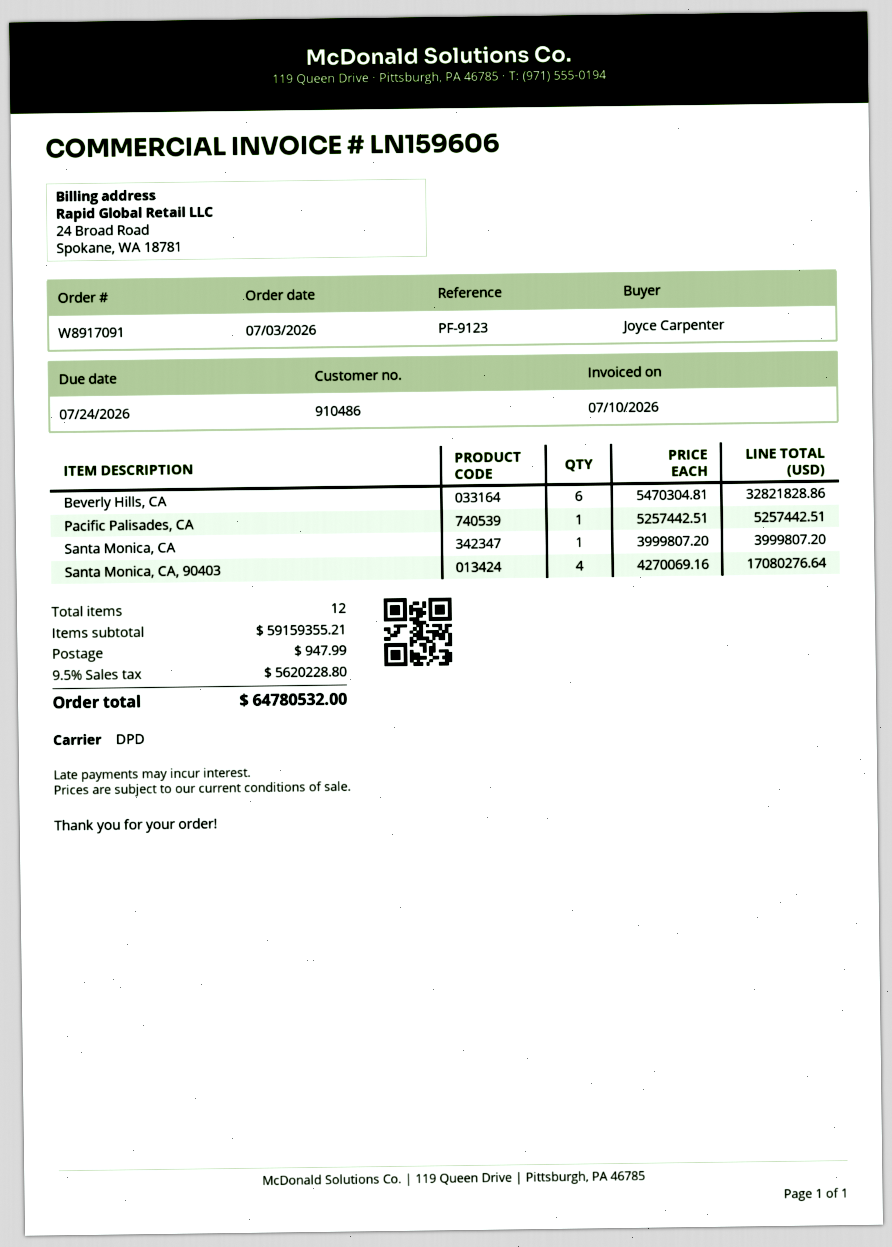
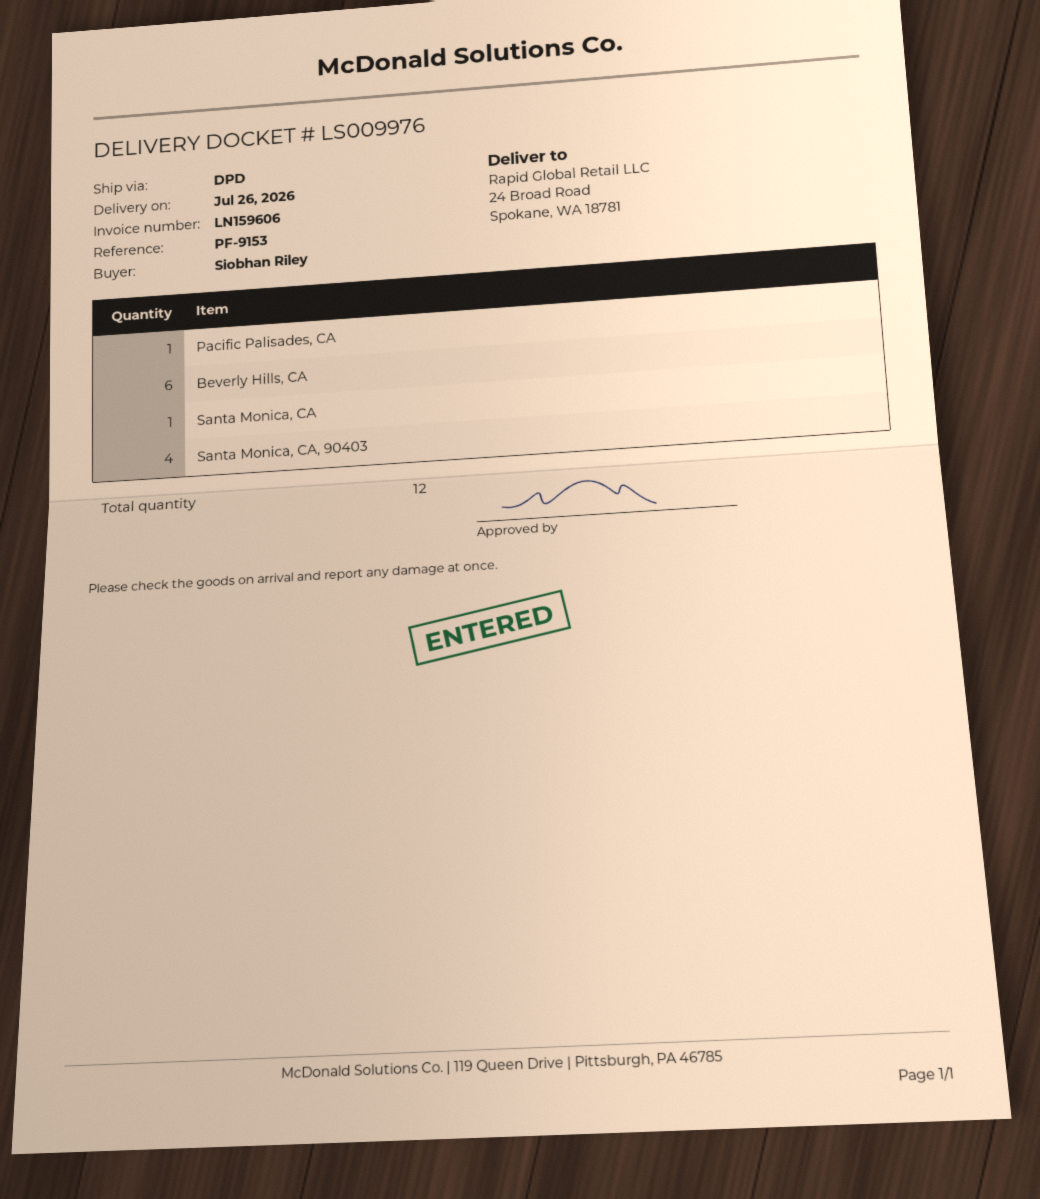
reference: PF-9123 -> PF-9153
ordered by: Joyce Carpenter -> Siobhan Riley

